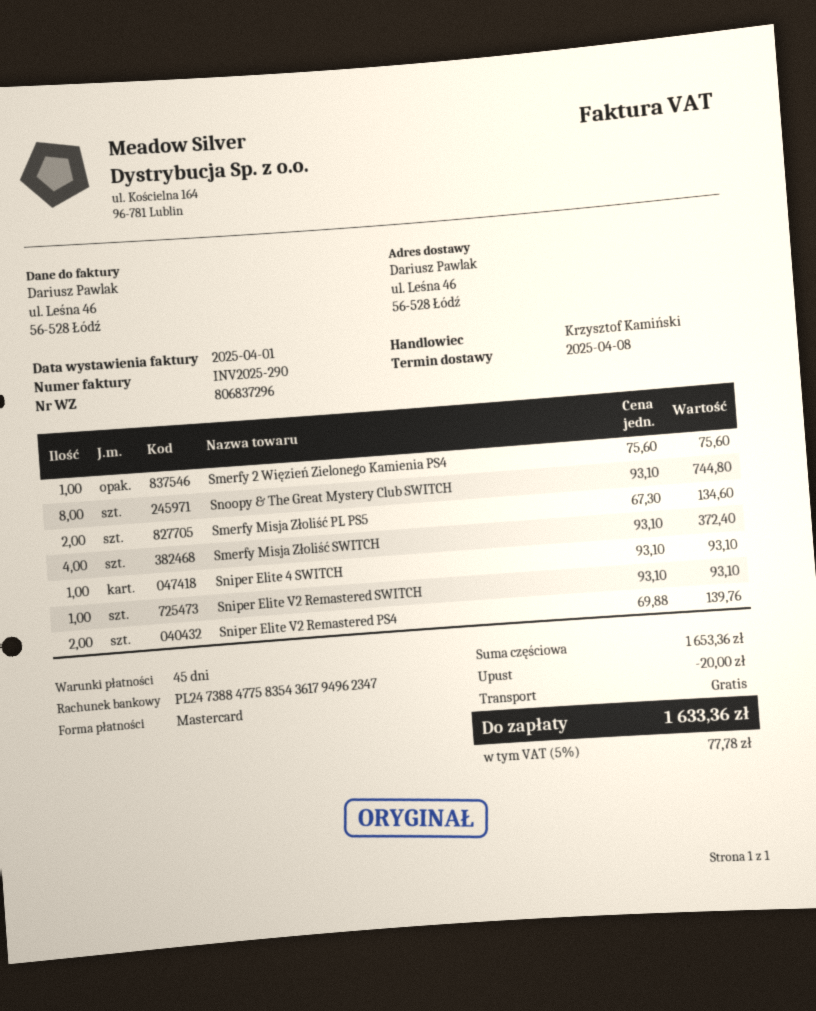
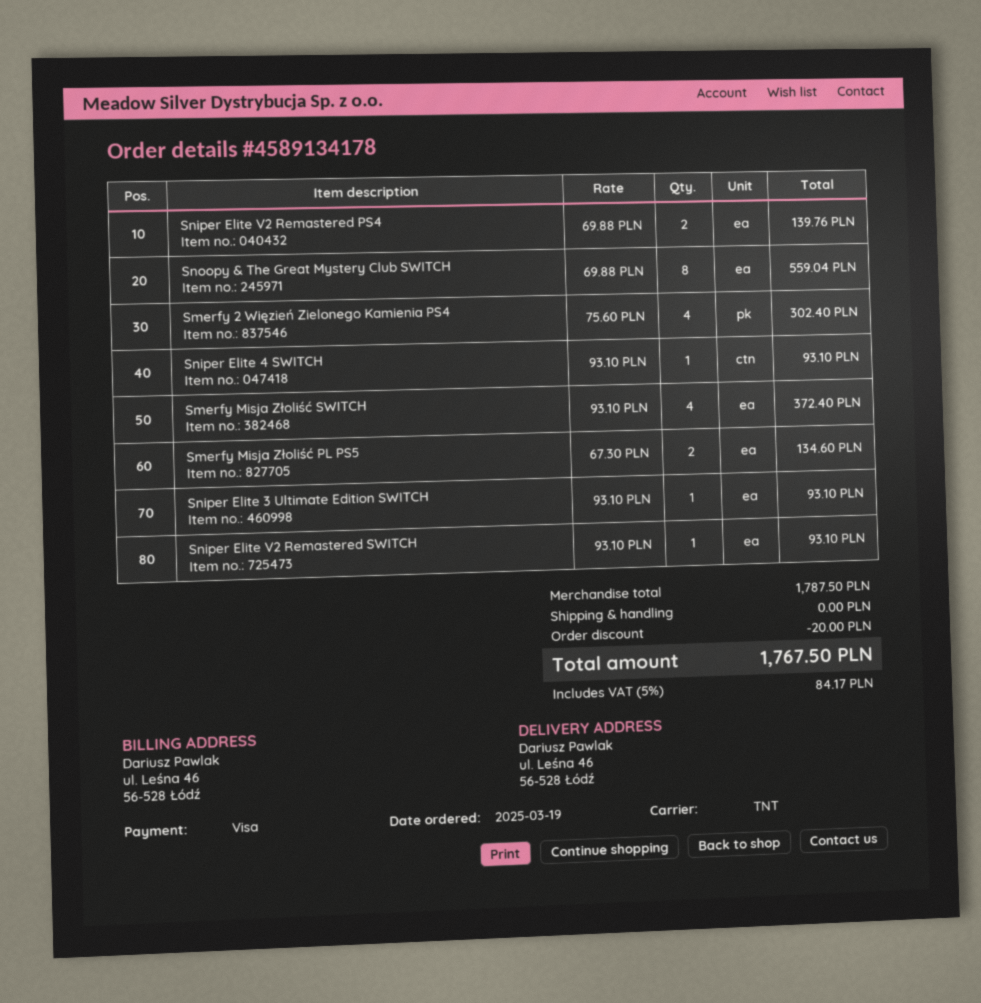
payment method: Mastercard -> Visa
Smerfy 2 Więzień Zielonego Kamienia PS4: 1 x 75.60 = 75.60 -> 4 x 75.60 = 302.40
Snoopy & The Great Mystery Club SWITCH: 8 x 93.10 = 744.80 -> 8 x 69.88 = 559.04
Sniper Elite 3 Ultimate Edition SWITCH: none -> 1 x 93.10 = 93.10
subtotal: 1653.36 -> 1787.50
tax: 5% = 77.78 -> 5% = 84.17
total: 1633.36 -> 1767.50

